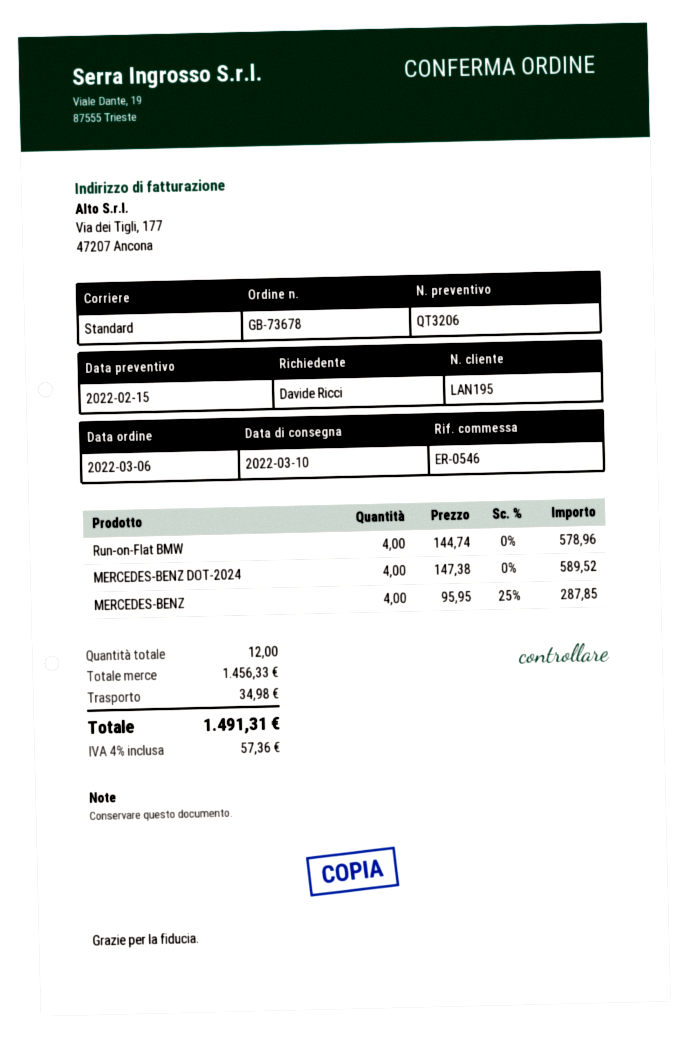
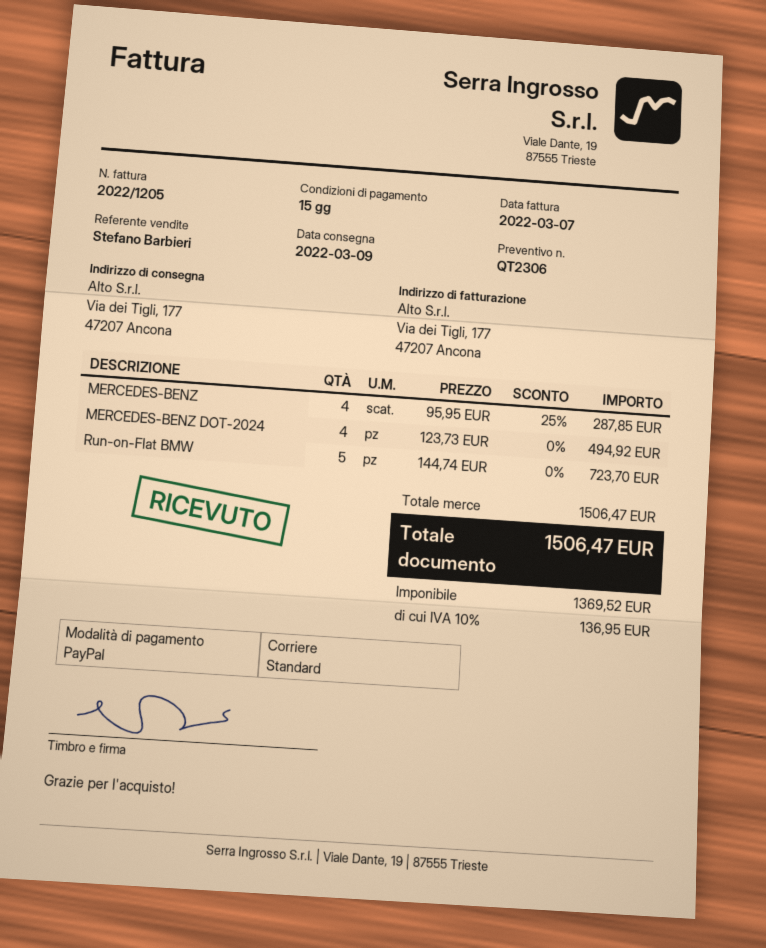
quote number: QT3206 -> QT2306
delivery date: 2022-03-10 -> 2022-03-09
Run-on-Flat BMW: 4 x 144.74 = 578.96 -> 5 x 144.74 = 723.70
MERCEDES-BENZ DOT-2024: 4 x 147.38 = 589.52 -> 4 x 123.73 = 494.92
subtotal: 1456.33 -> 1506.47
shipping: 34.98 -> none
tax: 4% = 57.36 -> 10% = 136.95
total: 1491.31 -> 1506.47

